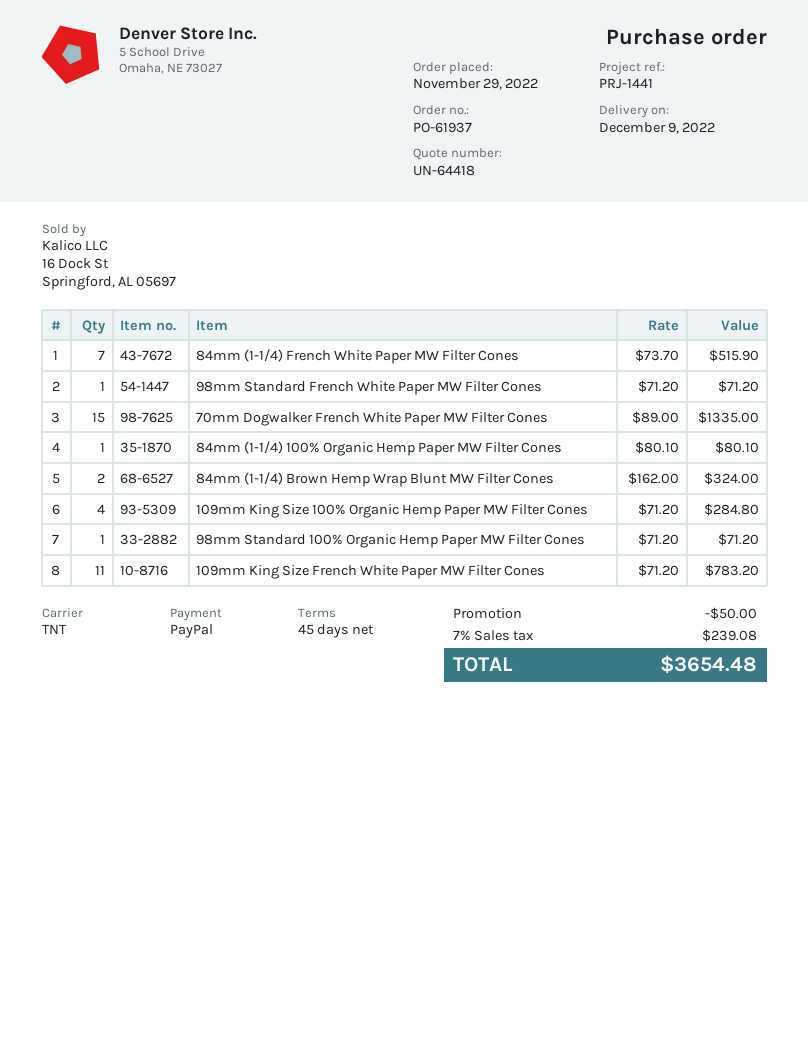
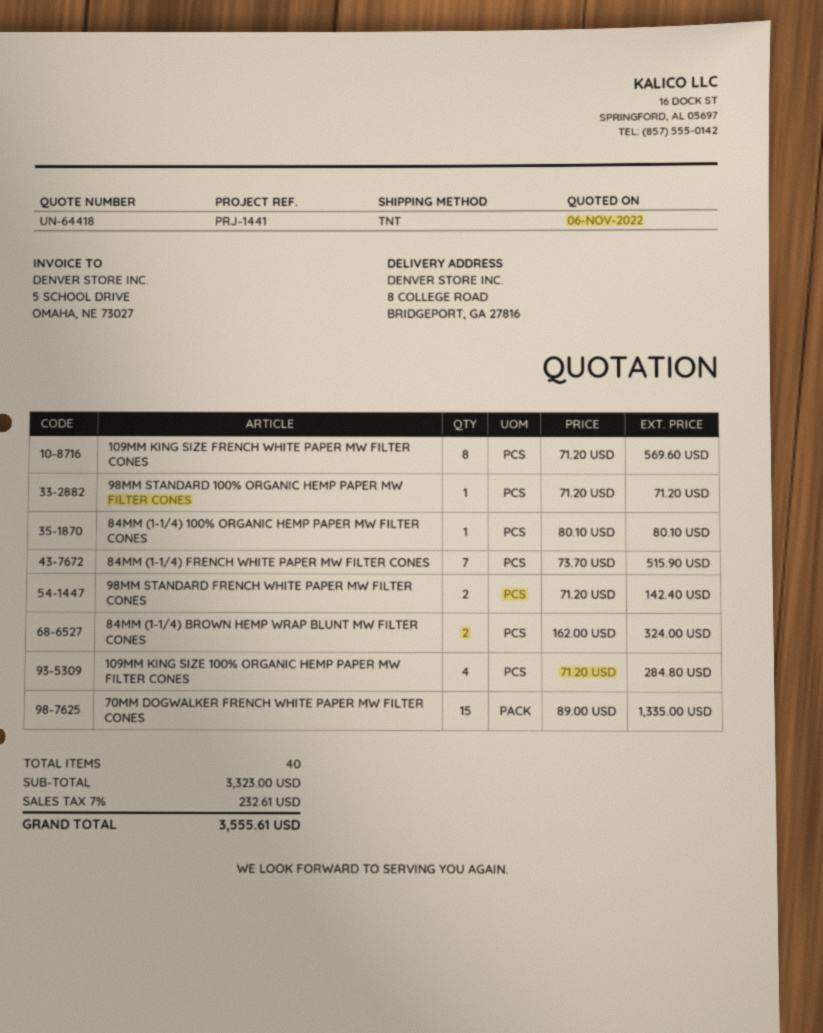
98mm Standard French White Paper MW Filter Cones: 1 x 71.20 = 71.20 -> 2 x 71.20 = 142.40
109mm King Size French White Paper MW Filter Cones: 11 x 71.20 = 783.20 -> 8 x 71.20 = 569.60
discount: 50.00 -> none
tax: 7% = 239.08 -> 7% = 232.61
total: 3654.48 -> 3555.61

